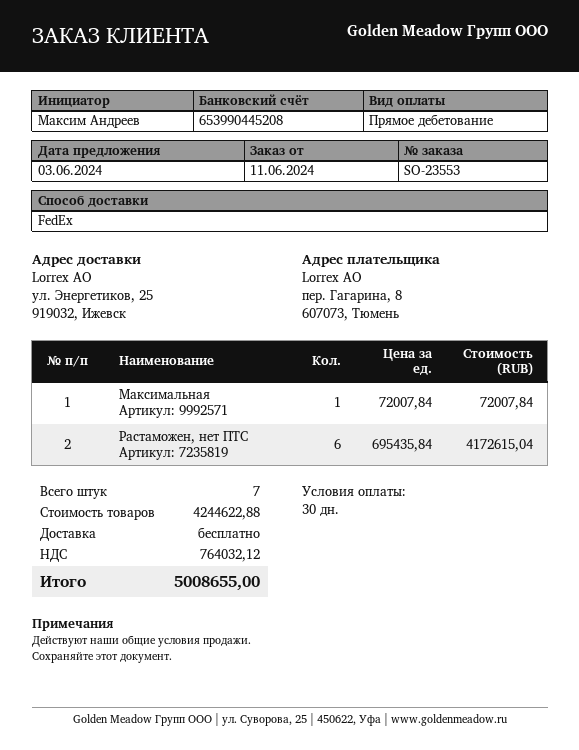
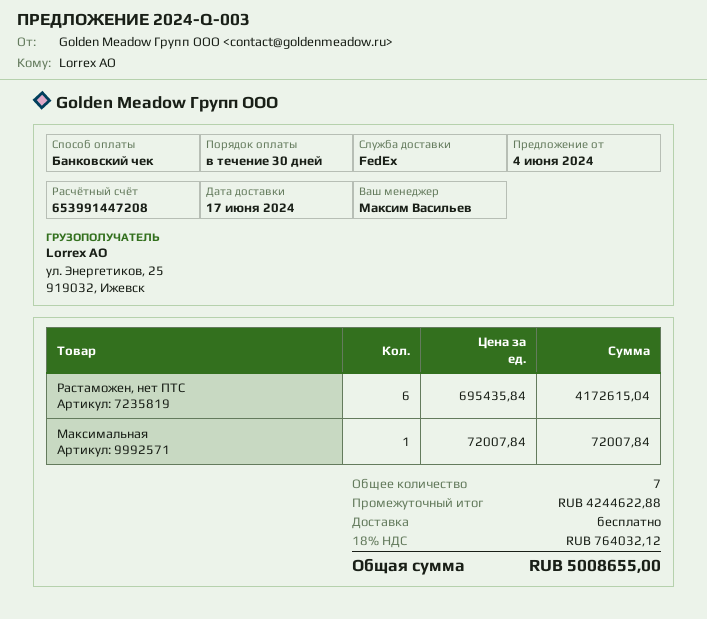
quote date: 2024-06-03 -> 2024-06-04
payment method: direct debit -> cheque
bank account: 653990445208 -> 653991447208

